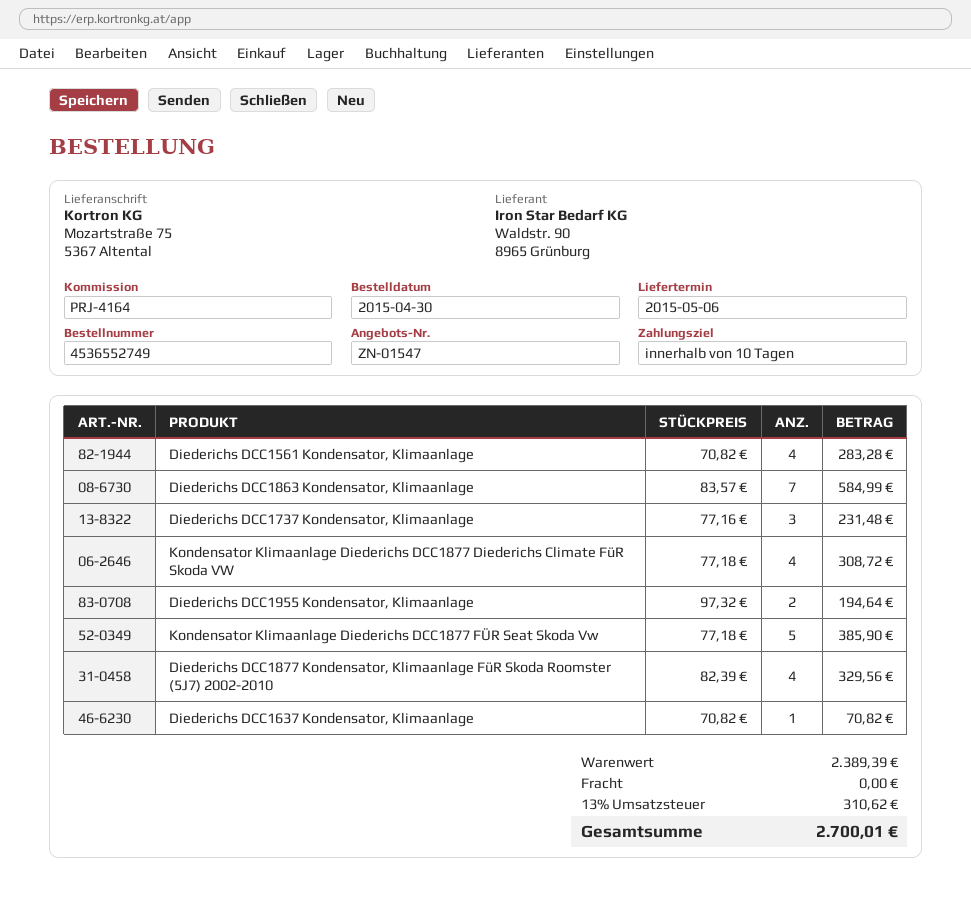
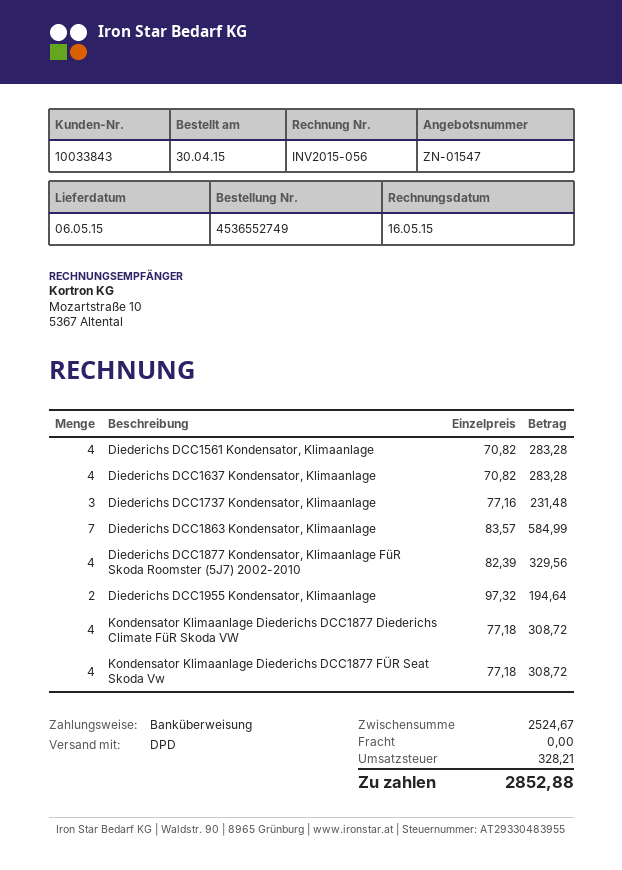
Kondensator Klimaanlage Diederichs DCC1877 FÜR Seat Skoda Vw: 5 x 77.18 = 385.90 -> 4 x 77.18 = 308.72
Diederichs DCC1637 Kondensator, Klimaanlage: 1 x 70.82 = 70.82 -> 4 x 70.82 = 283.28
subtotal: 2389.39 -> 2524.67
tax: 310.62 -> 328.21
total: 2700.01 -> 2852.88

